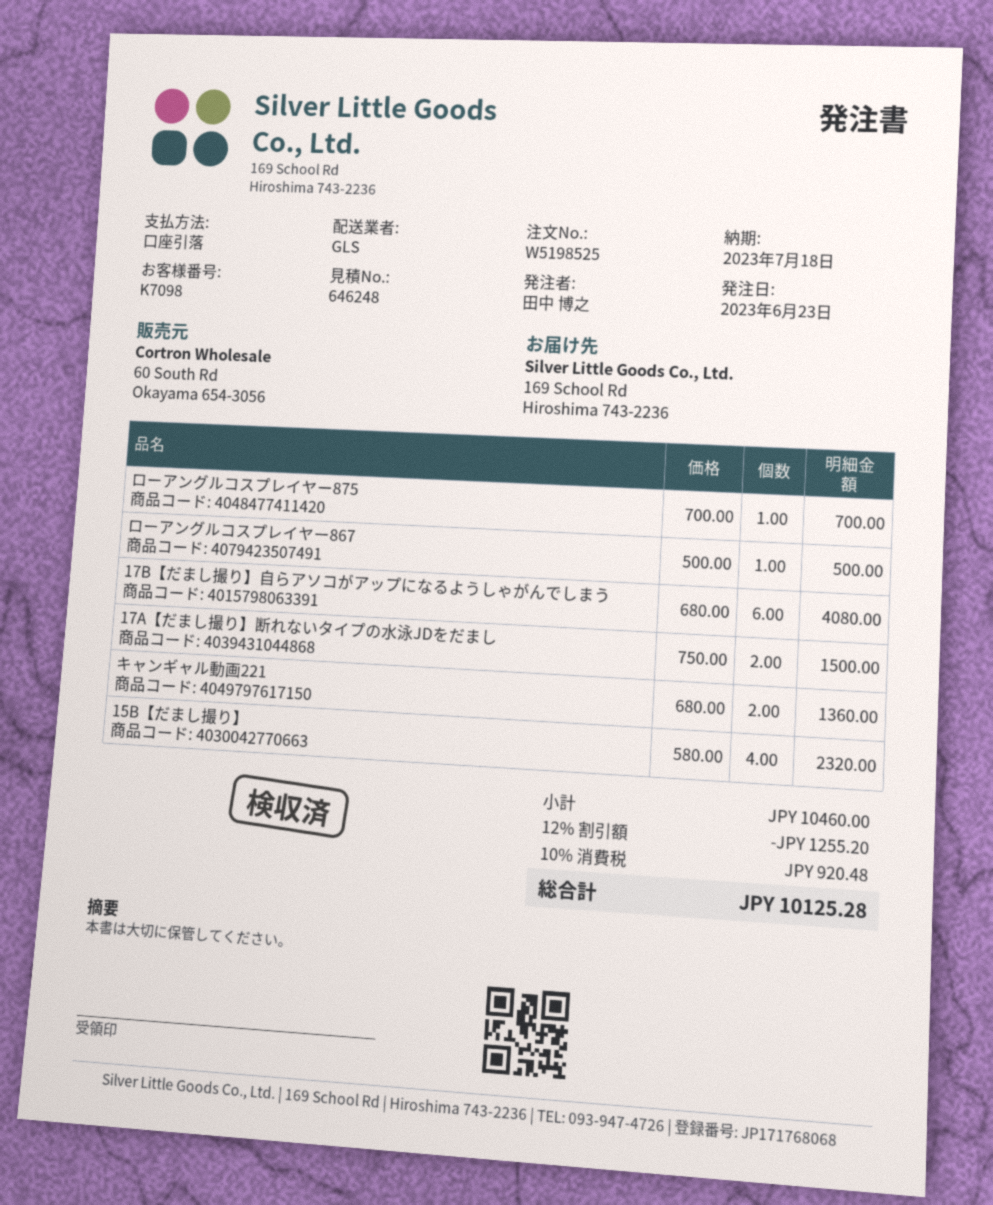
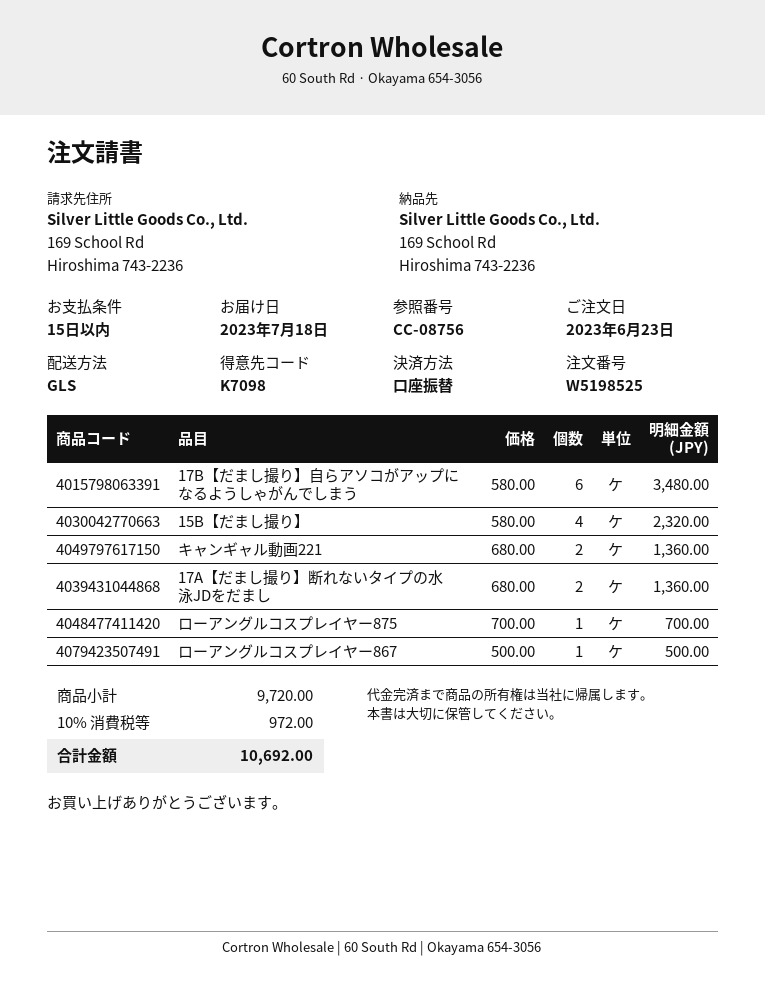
17B【だまし撮り】自らアソコがアップになるようしゃがんでしまう: 6 x 680.00 = 4080.00 -> 6 x 580.00 = 3480.00
17A【だまし撮り】断れないタイプの水泳JDをだまし: 2 x 750.00 = 1500.00 -> 2 x 680.00 = 1360.00
subtotal: 10460.00 -> 9720.00
discount: 12% = 1255.20 -> none
tax: 10% = 920.48 -> 10% = 972.00
total: 10125.28 -> 10692.00

